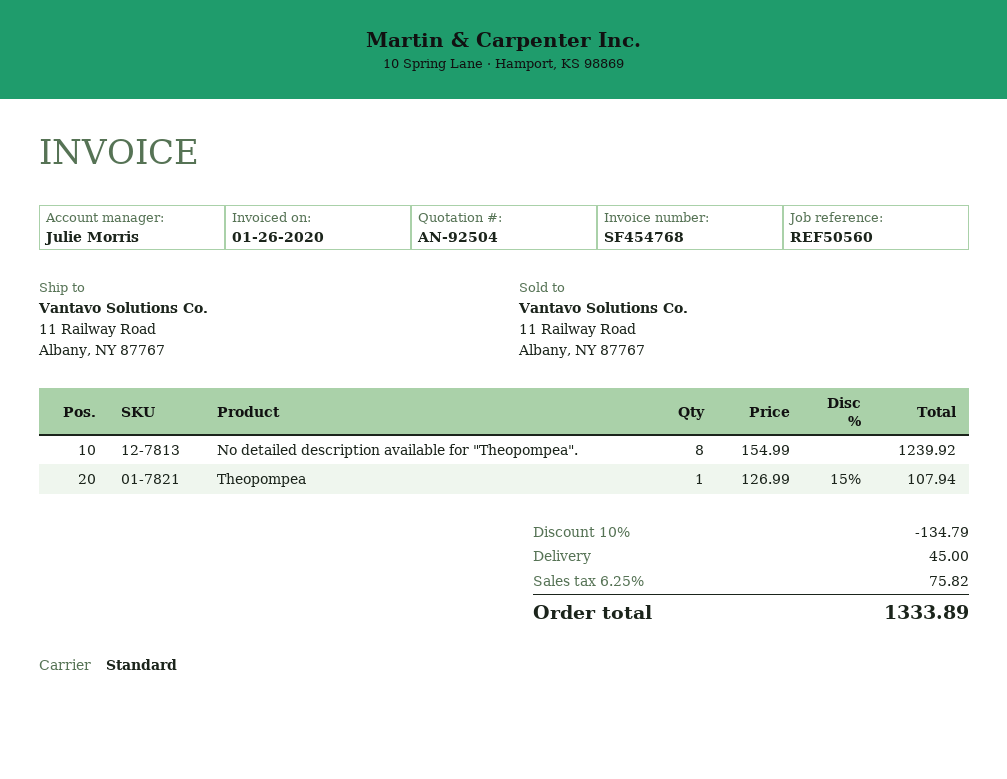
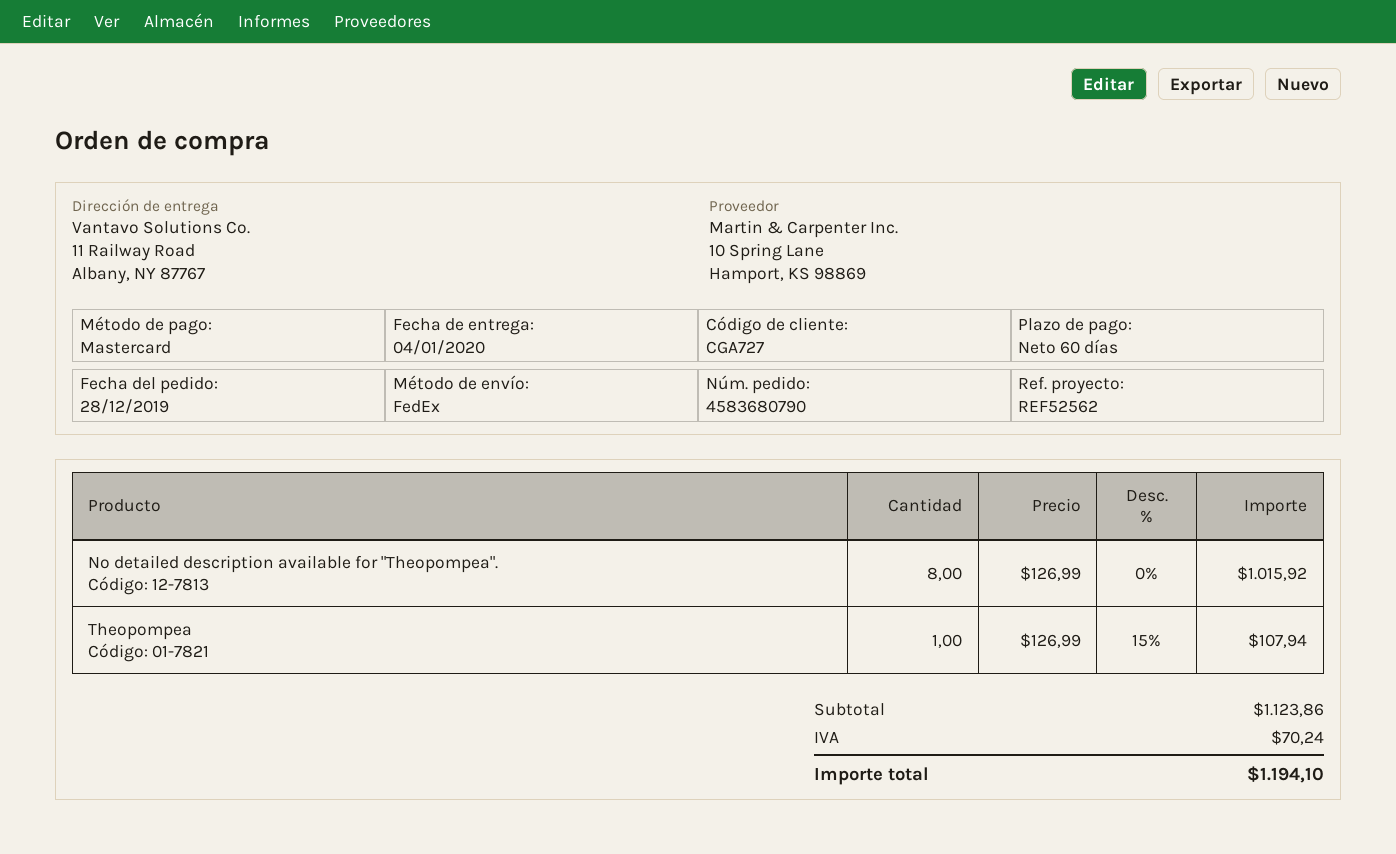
reference: REF50560 -> REF52562
shipping method: standard -> FedEx
No detailed description available for "Theopompea".: 8 x 154.99 = 1239.92 -> 8 x 126.99 = 1015.92
discount: 10% = 134.79 -> none
shipping: 45.00 -> none
tax: 75.82 -> 70.24
total: 1333.89 -> 1194.10

